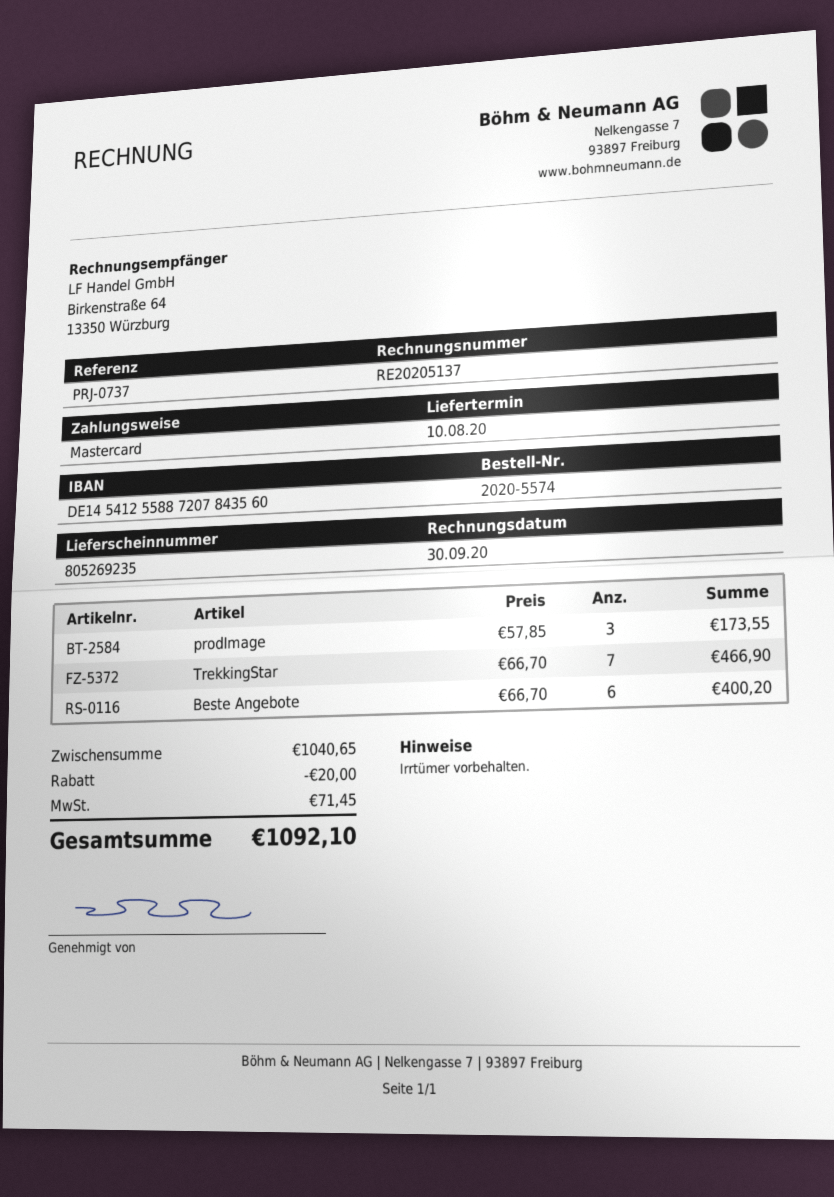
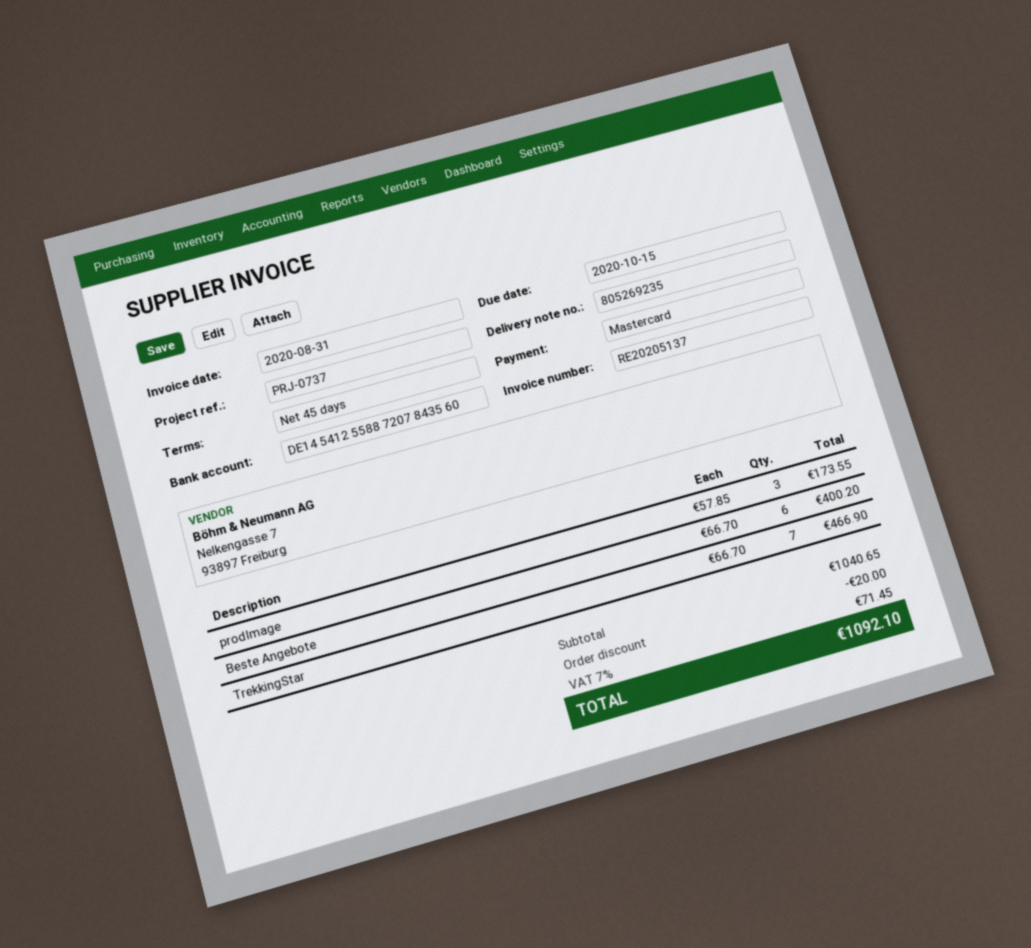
invoice date: 2020-09-30 -> 2020-08-31

